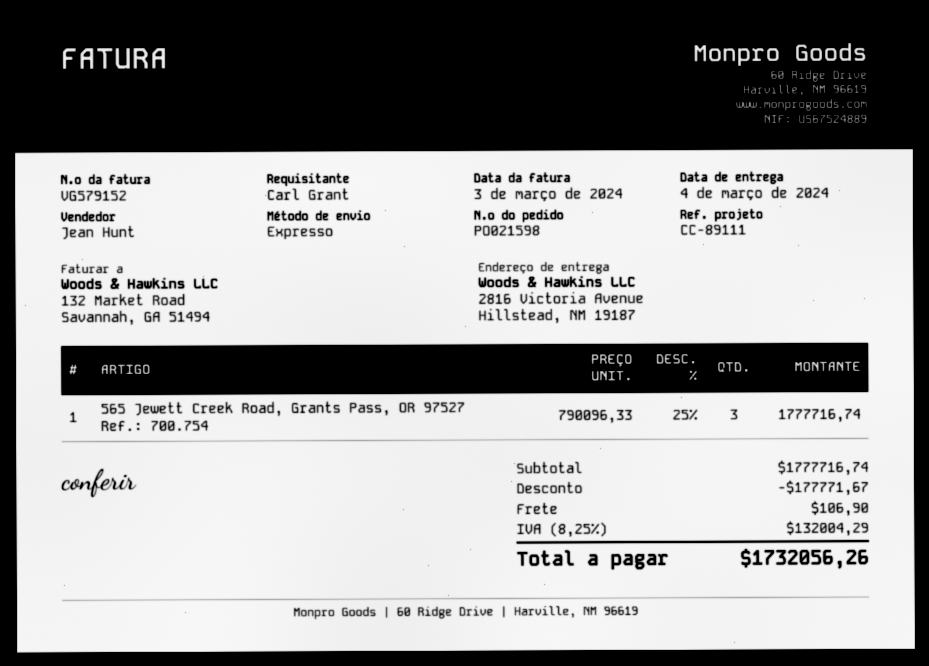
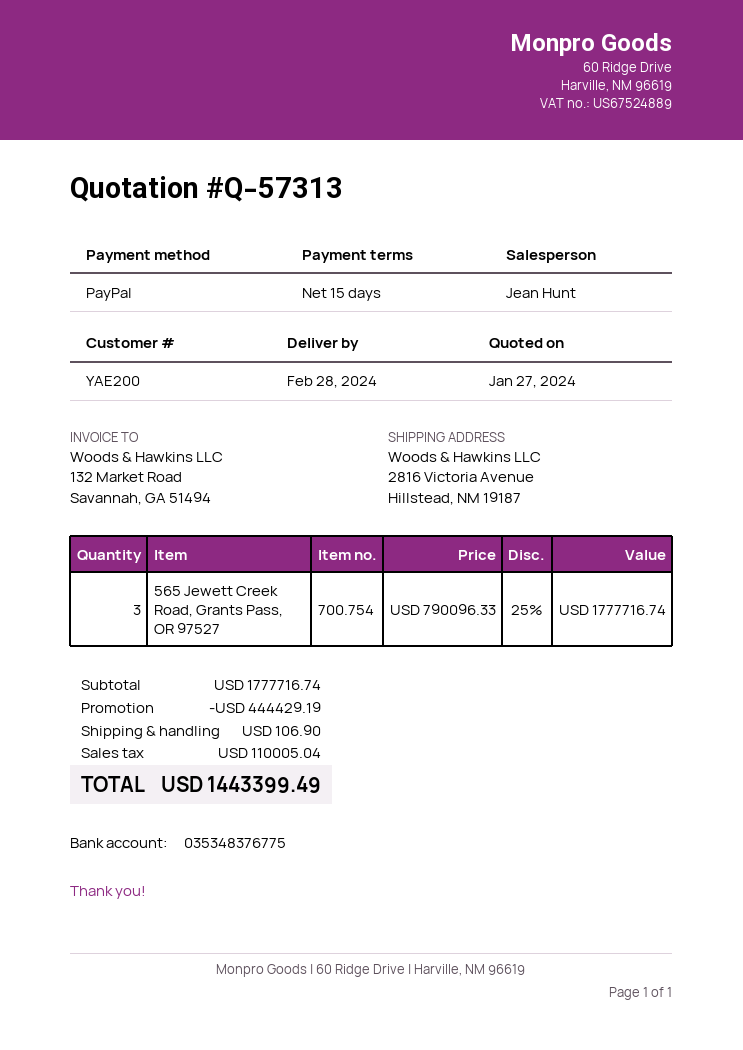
delivery date: 2024-03-04 -> 2024-02-28
discount: 177771.67 -> 444429.19
tax: 132004.29 -> 110005.04
total: 1732056.26 -> 1443399.49

